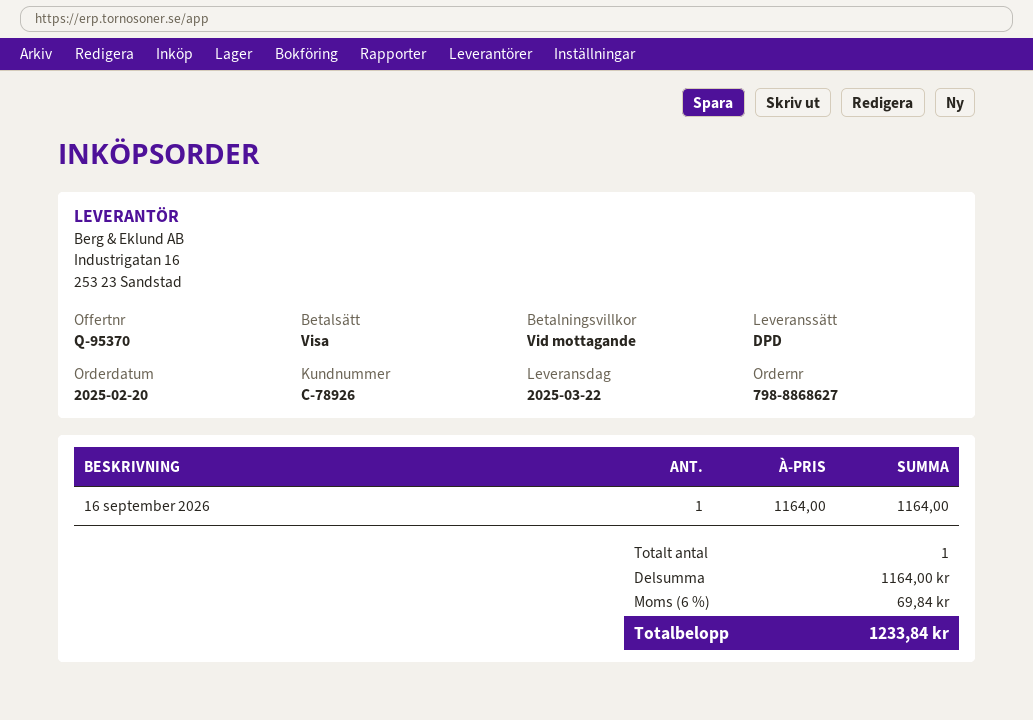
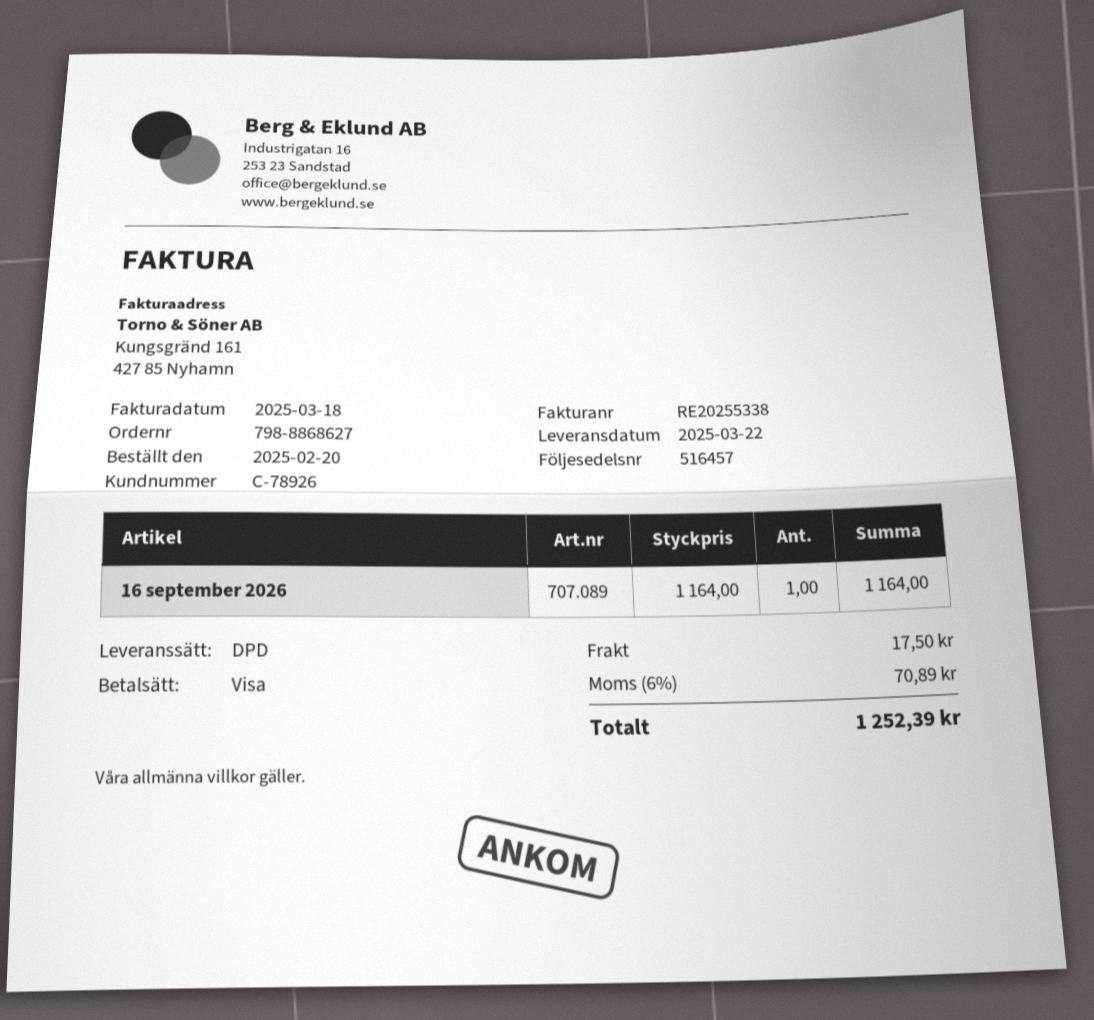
shipping: none -> 17.50
tax: 6% = 69.84 -> 6% = 70.89
total: 1233.84 -> 1252.39

